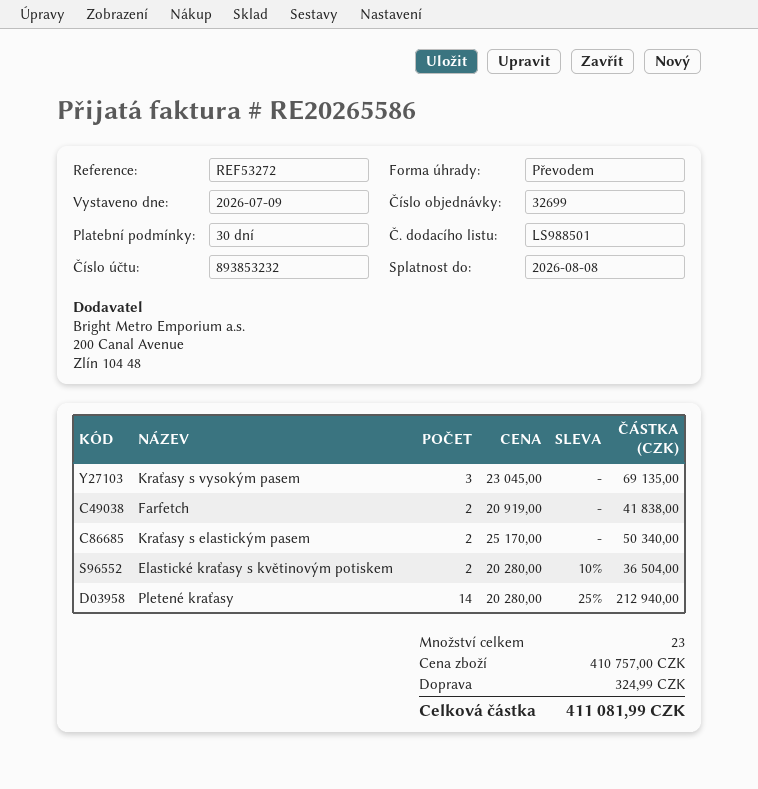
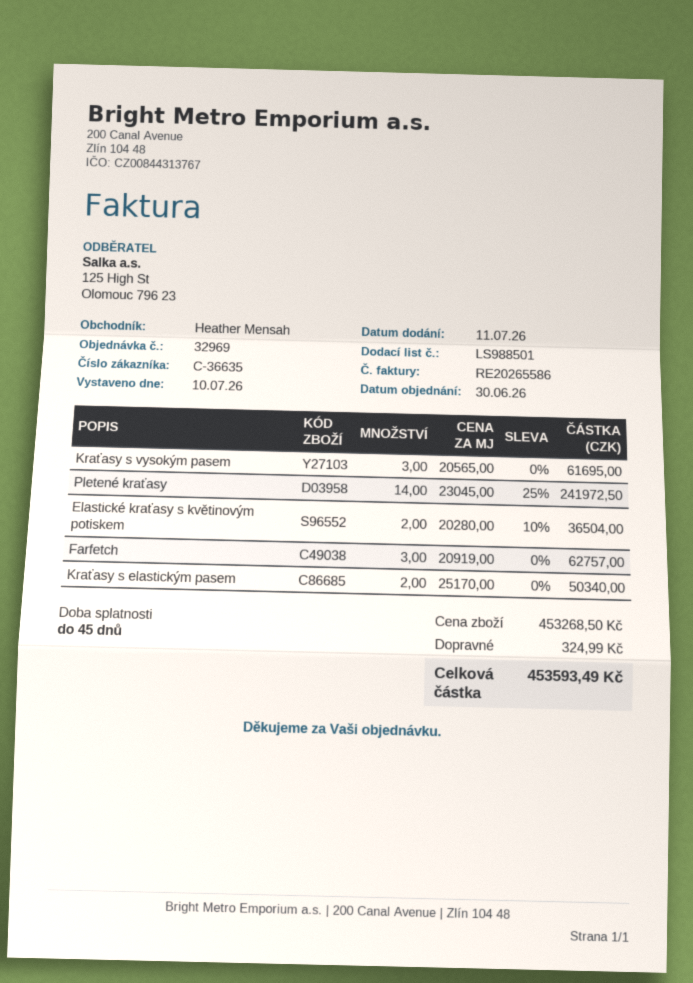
order number: 32699 -> 32969
invoice date: 2026-07-09 -> 2026-07-10
payment terms: 30 days -> 45 days
Kraťasy s vysokým pasem: 3 x 23045.00 = 69135.00 -> 3 x 20565.00 = 61695.00
Farfetch: 2 x 20919.00 = 41838.00 -> 3 x 20919.00 = 62757.00
Pletené kraťasy: 14 x 20280.00 - 25% = 212940.00 -> 14 x 23045.00 - 25% = 241972.50
subtotal: 410757.00 -> 453268.50
total: 411081.99 -> 453593.49

